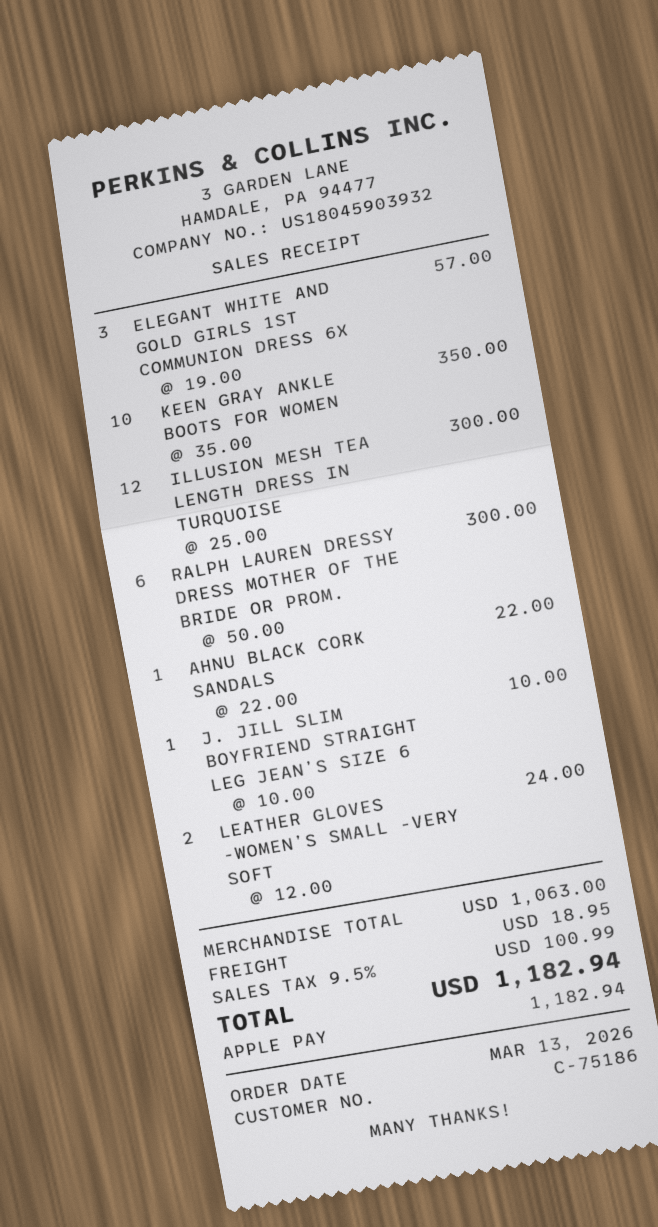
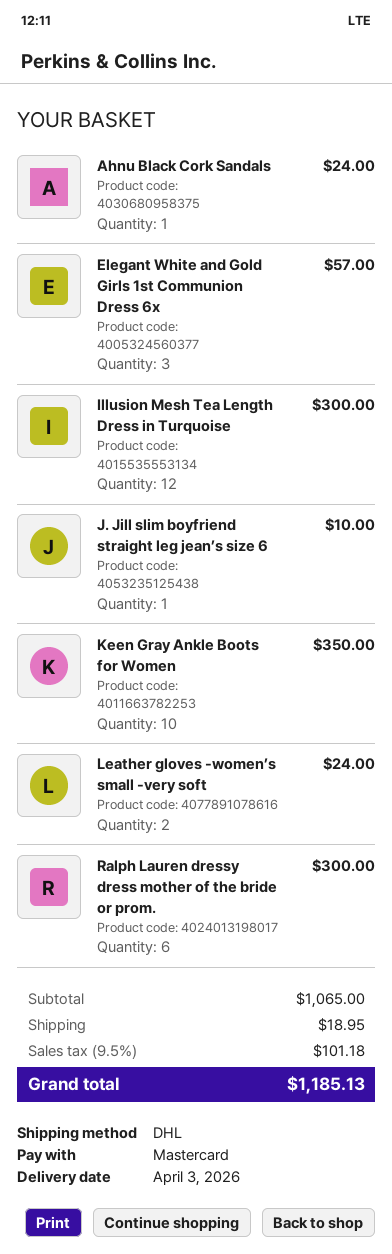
payment method: Apple Pay -> Mastercard
AHNU BLACK CORK SANDALS: 1 for 22.00 -> 1 for 24.00
subtotal: 1063.00 -> 1065.00
tax: 9.5% = 100.99 -> 9.5% = 101.18
total: 1182.94 -> 1185.13

